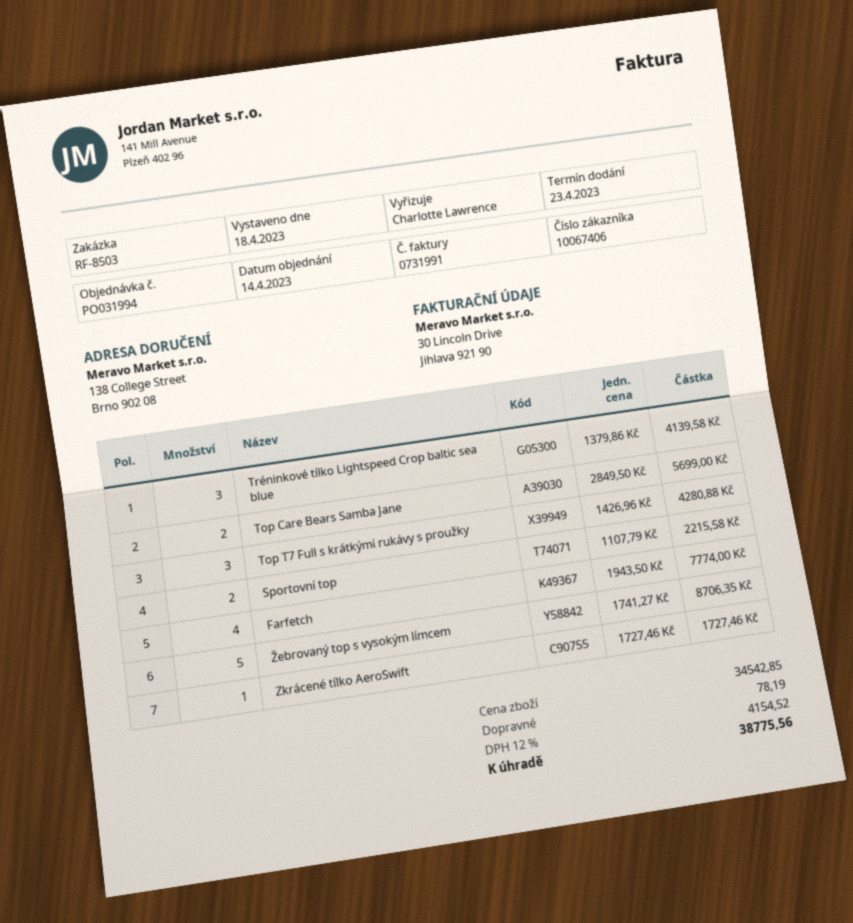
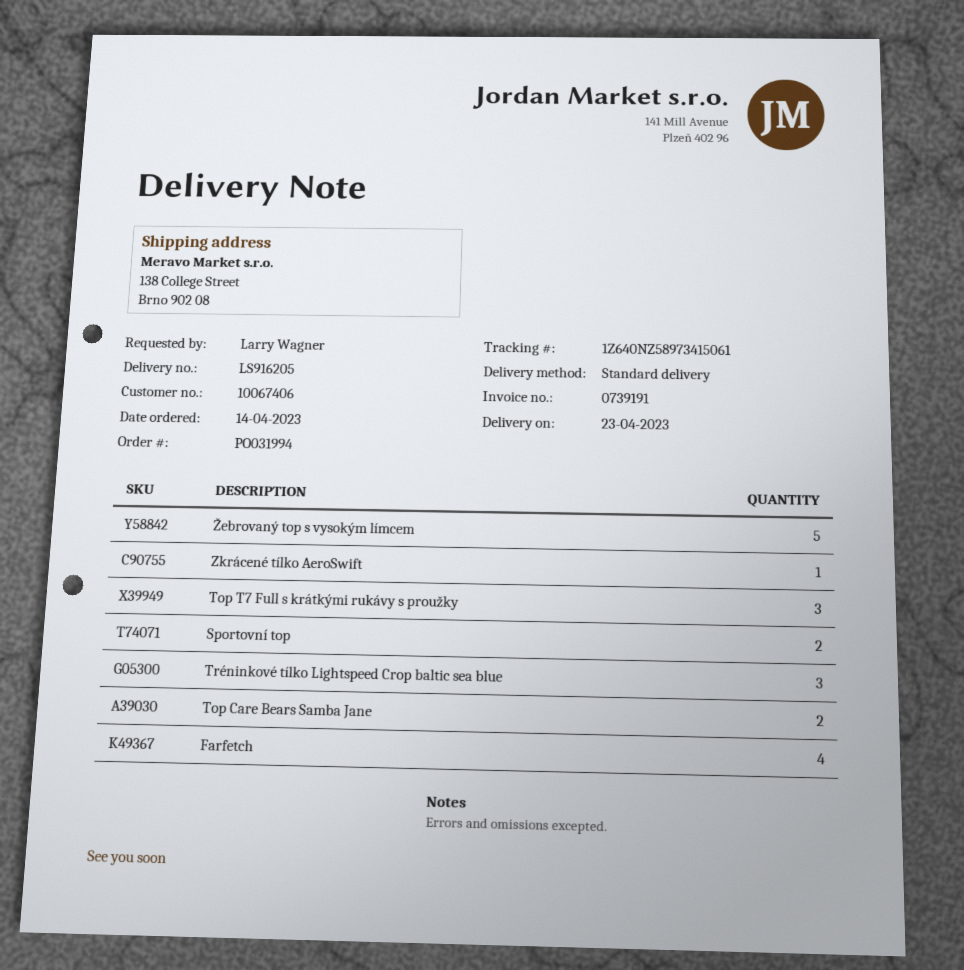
invoice number: 0731991 -> 0739191

